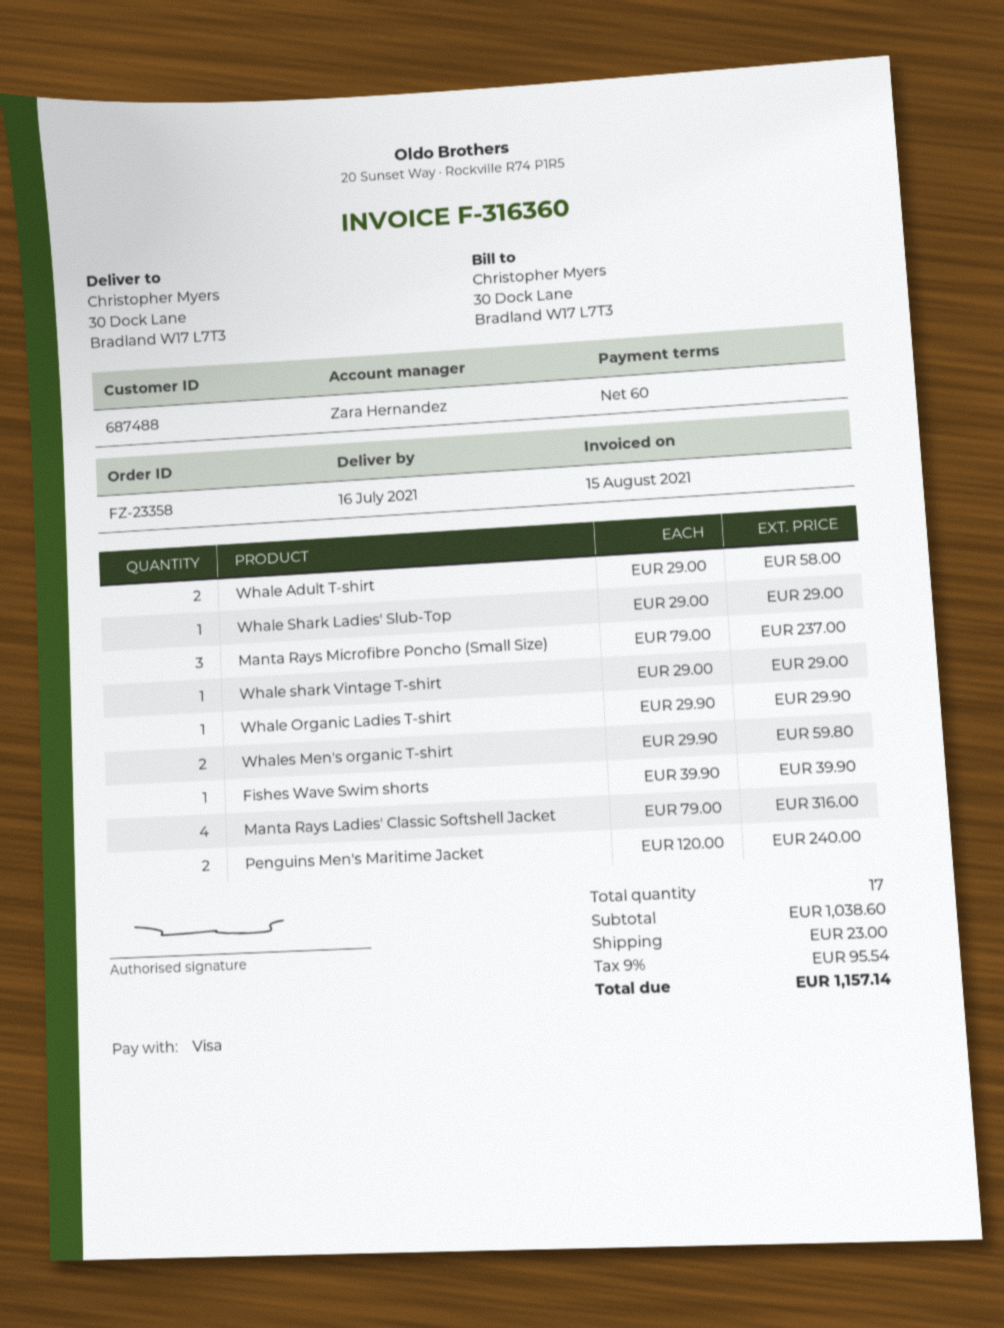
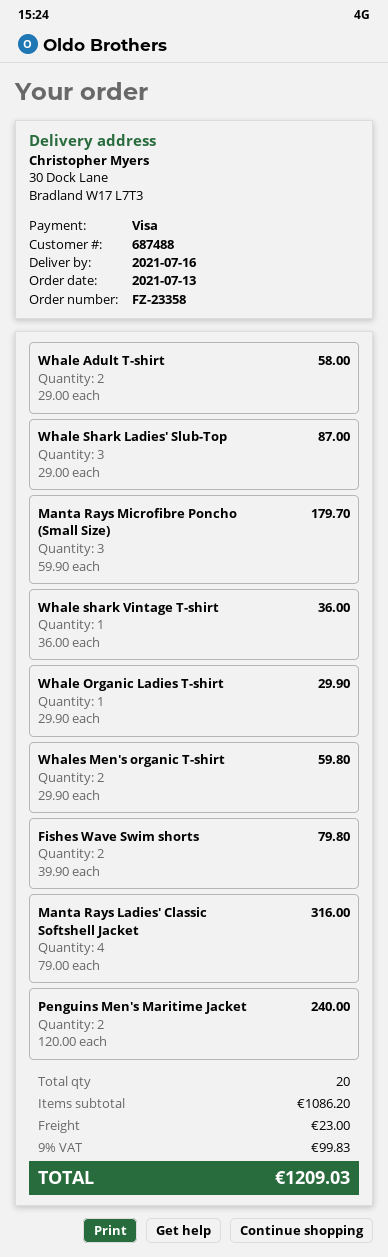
Whale Shark Ladies' Slub-Top: 1 x 29.00 = 29.00 -> 3 x 29.00 = 87.00
Manta Rays Microfibre Poncho (Small Size): 3 x 79.00 = 237.00 -> 3 x 59.90 = 179.70
Whale shark Vintage T-shirt: 1 x 29.00 = 29.00 -> 1 x 36.00 = 36.00
Fishes Wave Swim shorts: 1 x 39.90 = 39.90 -> 2 x 39.90 = 79.80
total quantity: 17 -> 20
subtotal: 1038.60 -> 1086.20
tax: 9% = 95.54 -> 9% = 99.83
total: 1157.14 -> 1209.03

